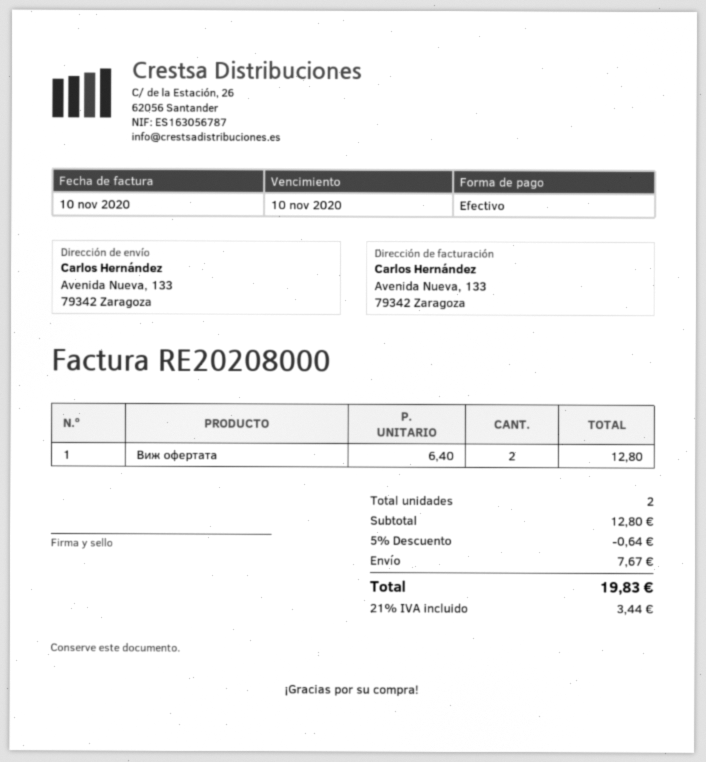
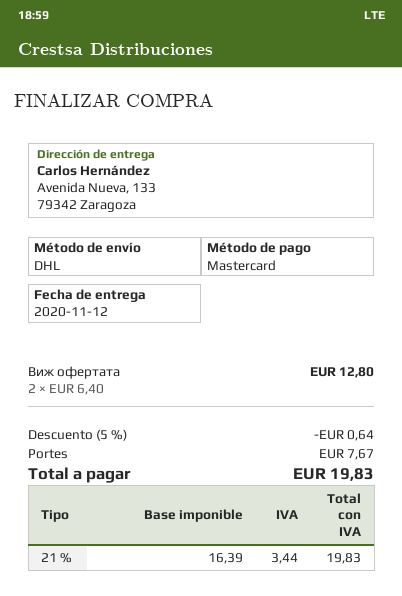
payment method: cash -> Mastercard

